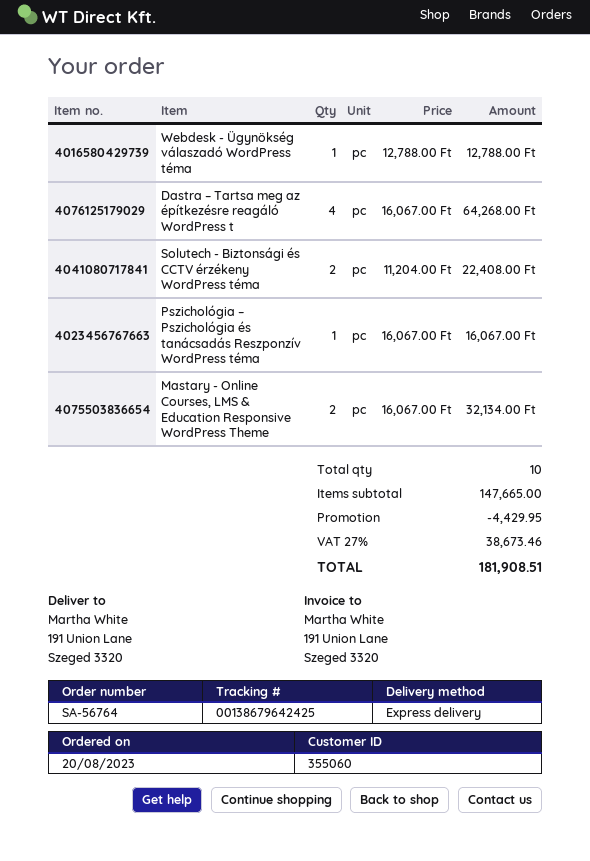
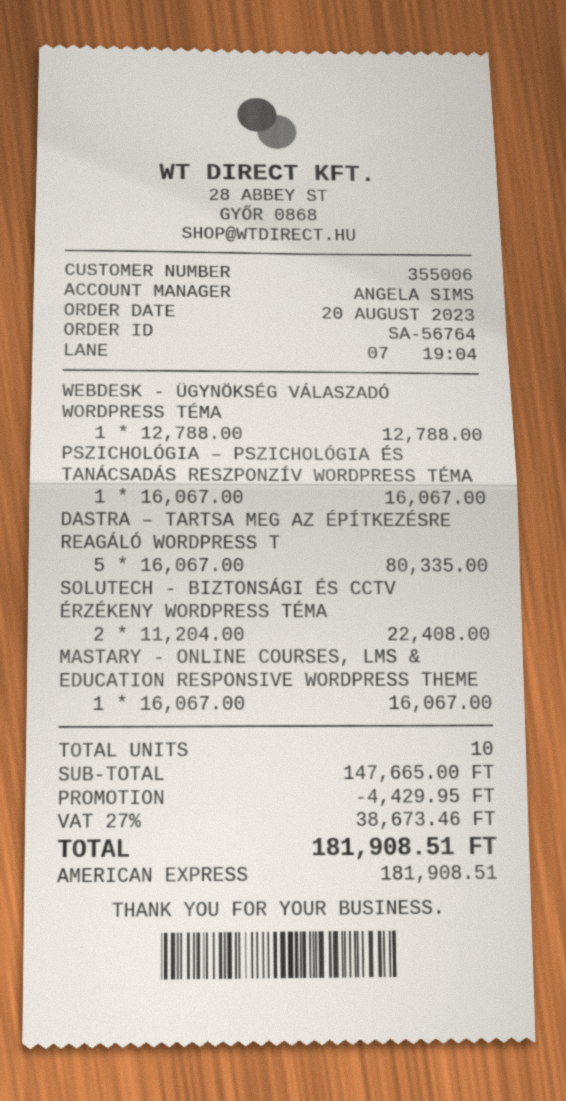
customer number: 355060 -> 355006
Dastra – Tartsa meg az építkezésre reagáló WordPress t: 4 x 16067.00 = 64268.00 -> 5 x 16067.00 = 80335.00
Mastary - Online Courses, LMS & Education Responsive WordPress Theme: 2 x 16067.00 = 32134.00 -> 1 x 16067.00 = 16067.00

